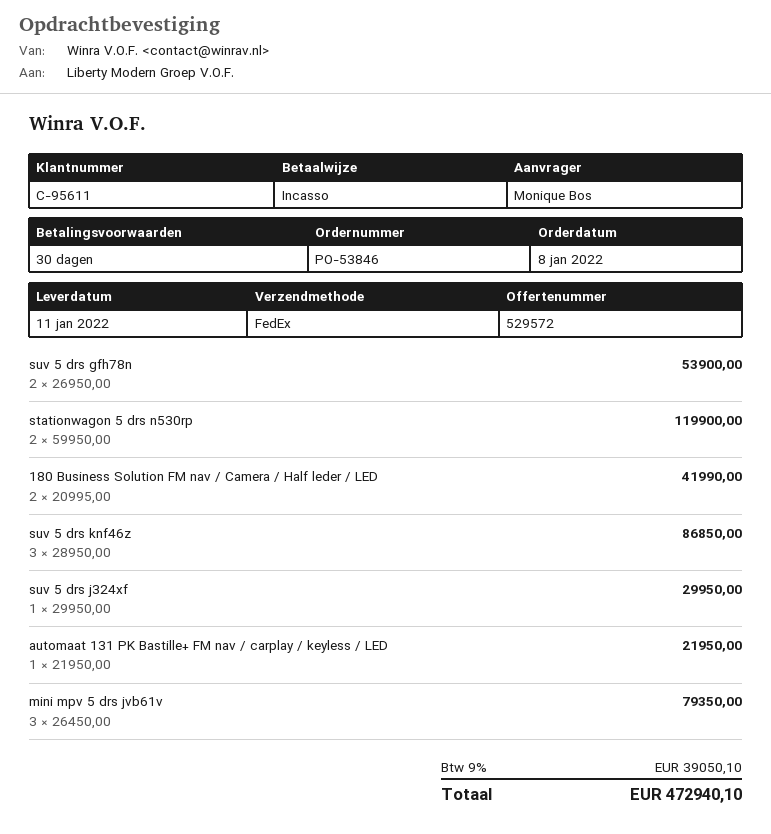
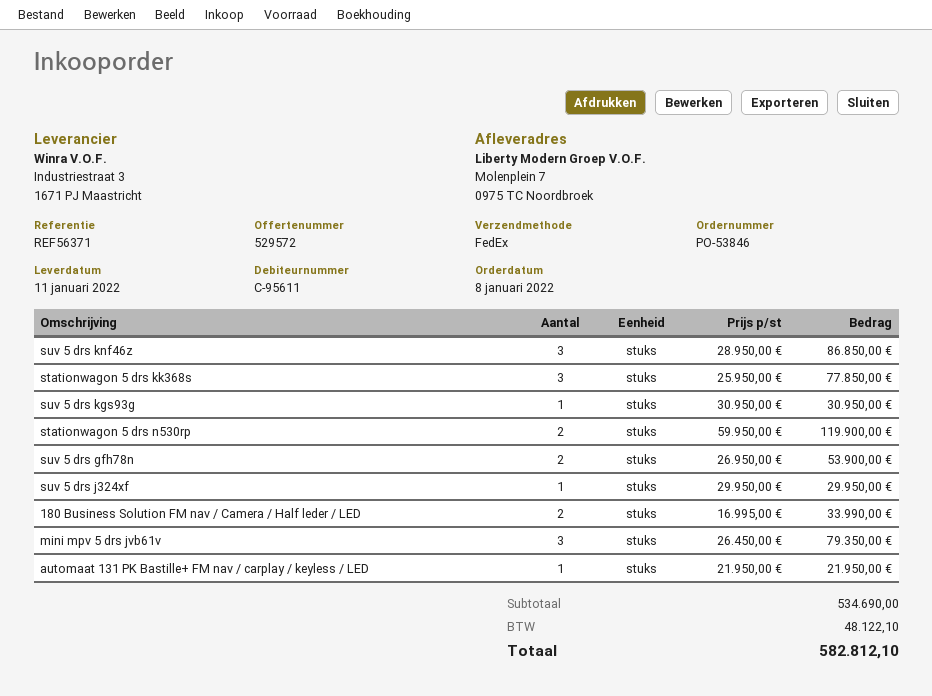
180 Business Solution FM nav / Camera / Half leder / LED: 2 x 20995.00 = 41990.00 -> 2 x 16995.00 = 33990.00
stationwagon 5 drs kk368s: none -> 3 x 25950.00 = 77850.00
suv 5 drs kgs93g: none -> 1 x 30950.00 = 30950.00
tax: 39050.10 -> 48122.10
total: 472940.10 -> 582812.10

